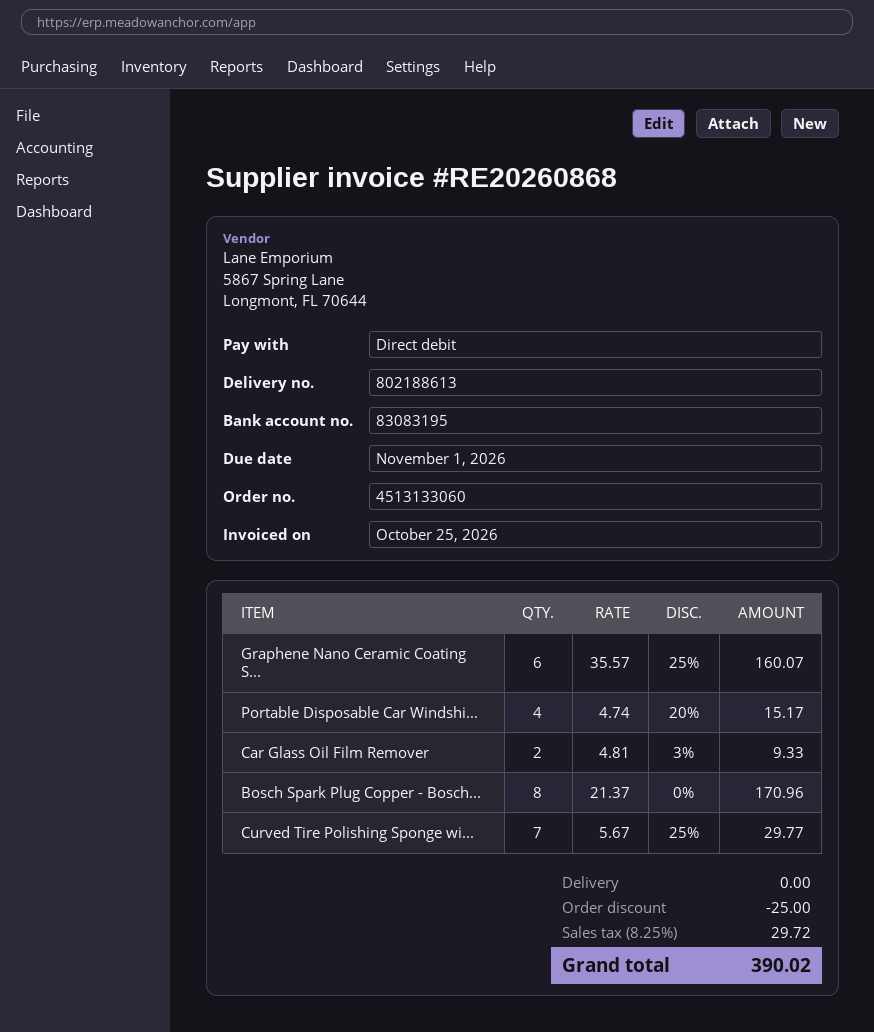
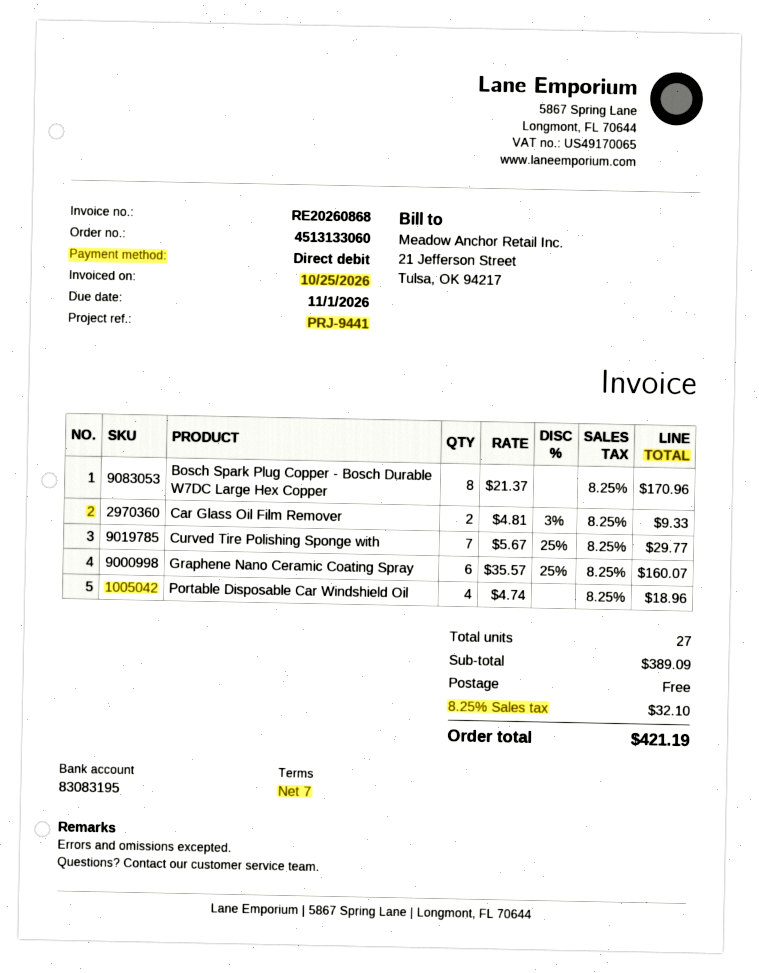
Portable Disposable Car Windshi...: 4 x 4.74 - 20% = 15.17 -> 4 x 4.74 = 18.96
discount: 25.00 -> none
tax: 8.25% = 29.72 -> 8.25% = 32.10
total: 390.02 -> 421.19

